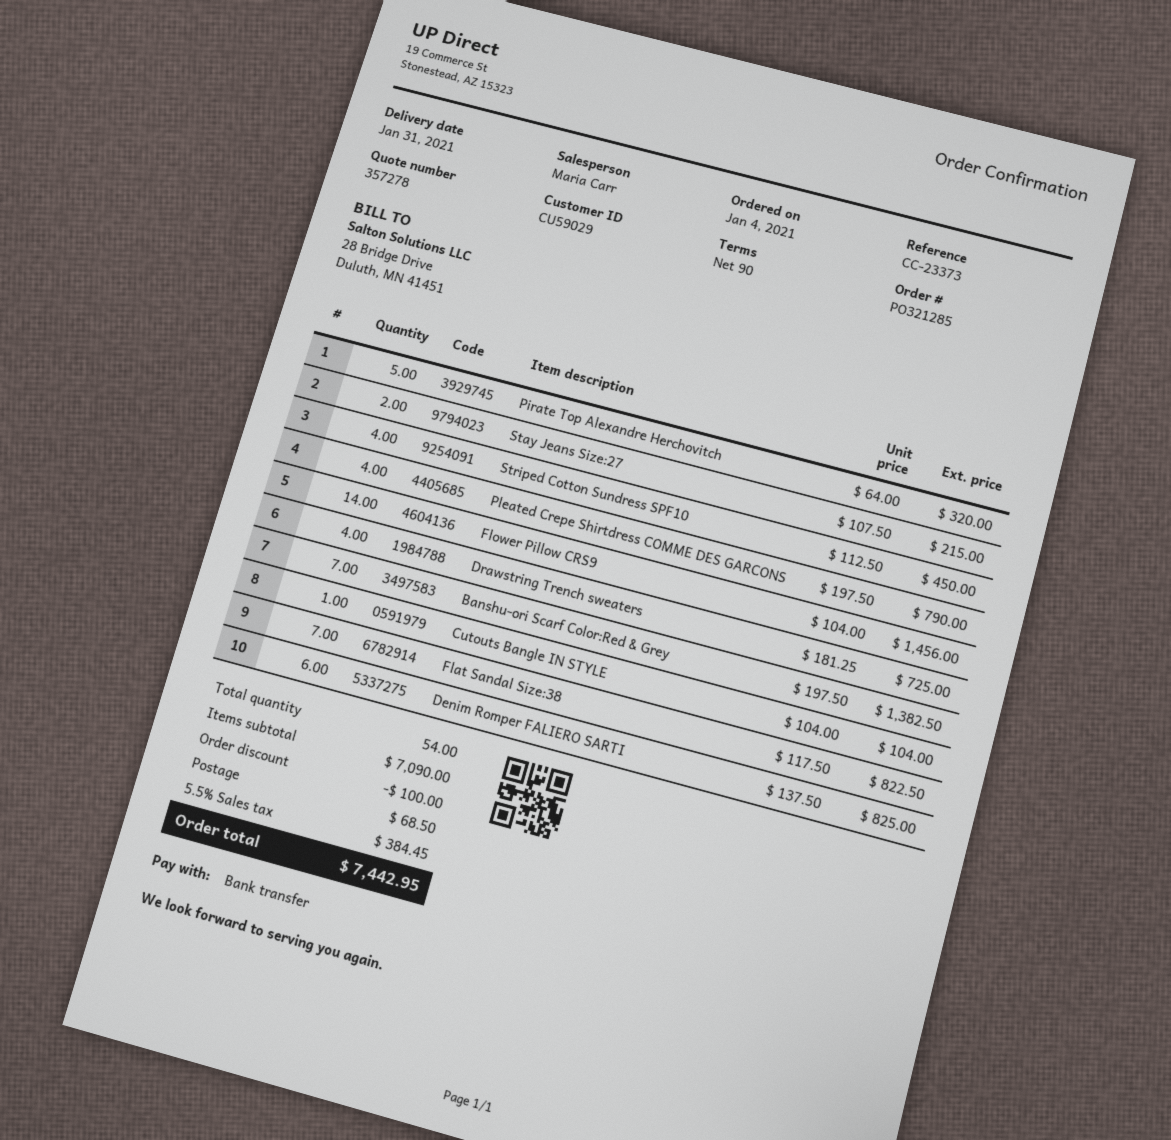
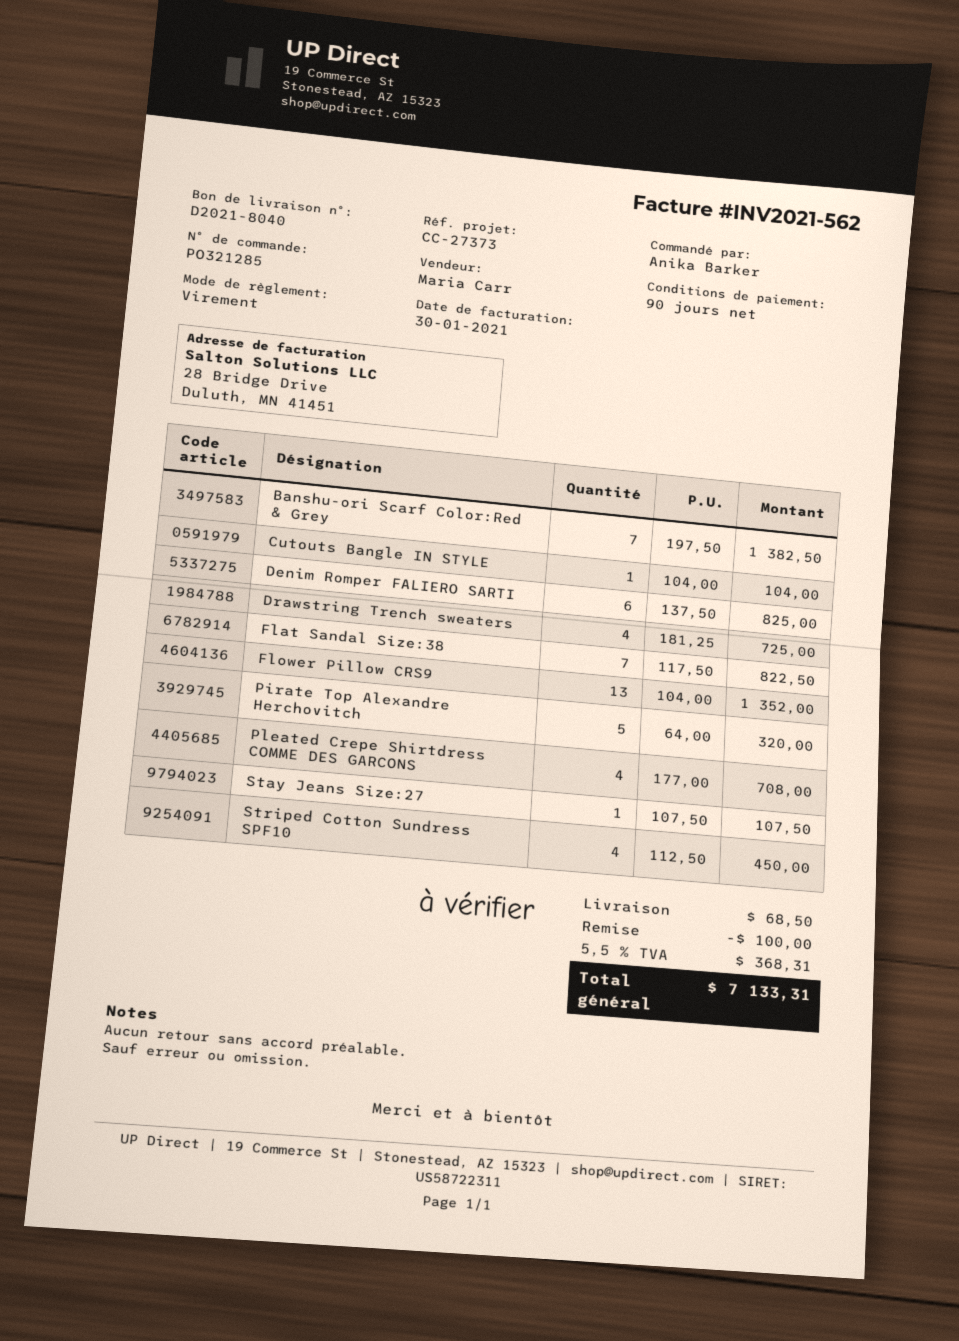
reference: CC-23373 -> CC-27373
Stay Jeans Size:27: 2 x 107.50 = 215.00 -> 1 x 107.50 = 107.50
Pleated Crepe Shirtdress COMME DES GARCONS: 4 x 197.50 = 790.00 -> 4 x 177.00 = 708.00
Flower Pillow CRS9: 14 x 104.00 = 1456.00 -> 13 x 104.00 = 1352.00
tax: 5.5% = 384.45 -> 5.5% = 368.31
total: 7442.95 -> 7133.31

